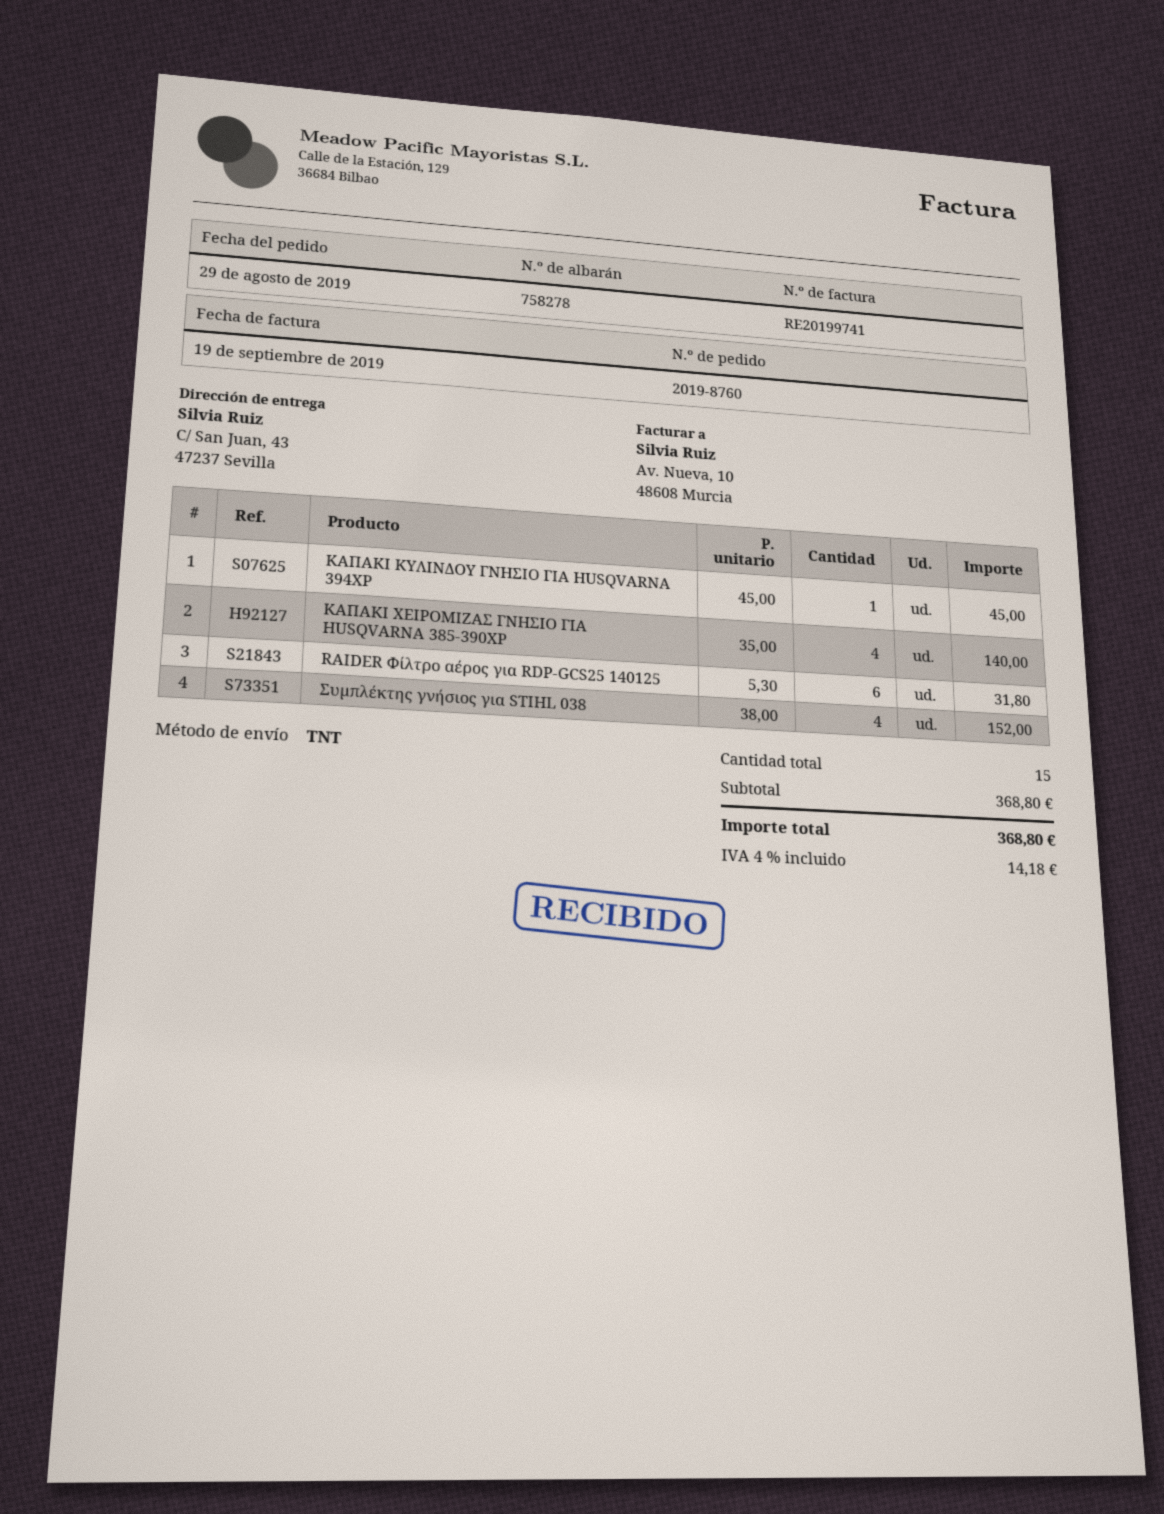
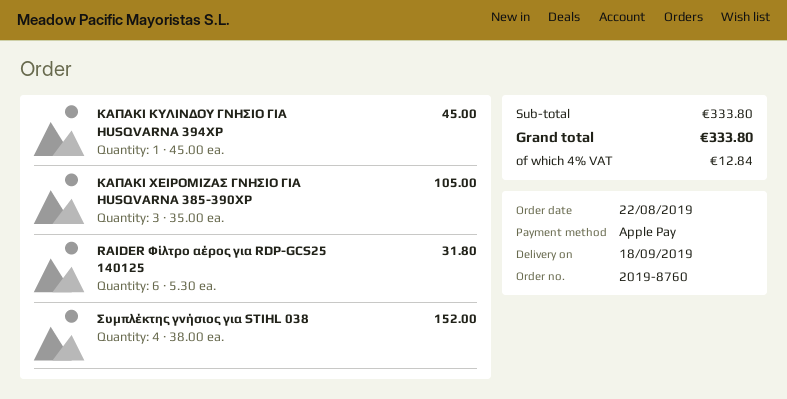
order date: 2019-08-29 -> 2019-08-22
ΚΑΠΑΚΙ ΧΕΙΡΟΜΙΖΑΣ ΓΝΗΣΙΟ ΓΙΑ HUSQVARNA 385-390XP: 4 x 35.00 = 140.00 -> 3 x 35.00 = 105.00
subtotal: 368.80 -> 333.80
tax: 4% = 14.18 -> 4% = 12.84
total: 368.80 -> 333.80

